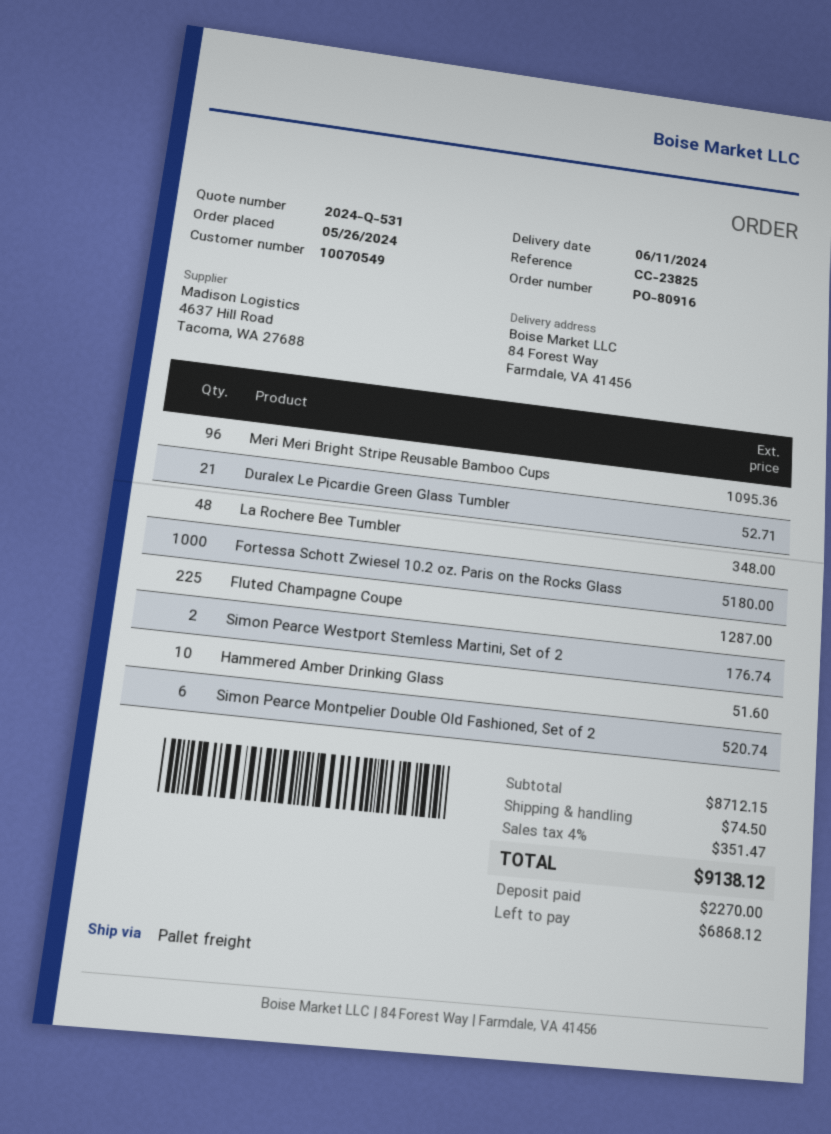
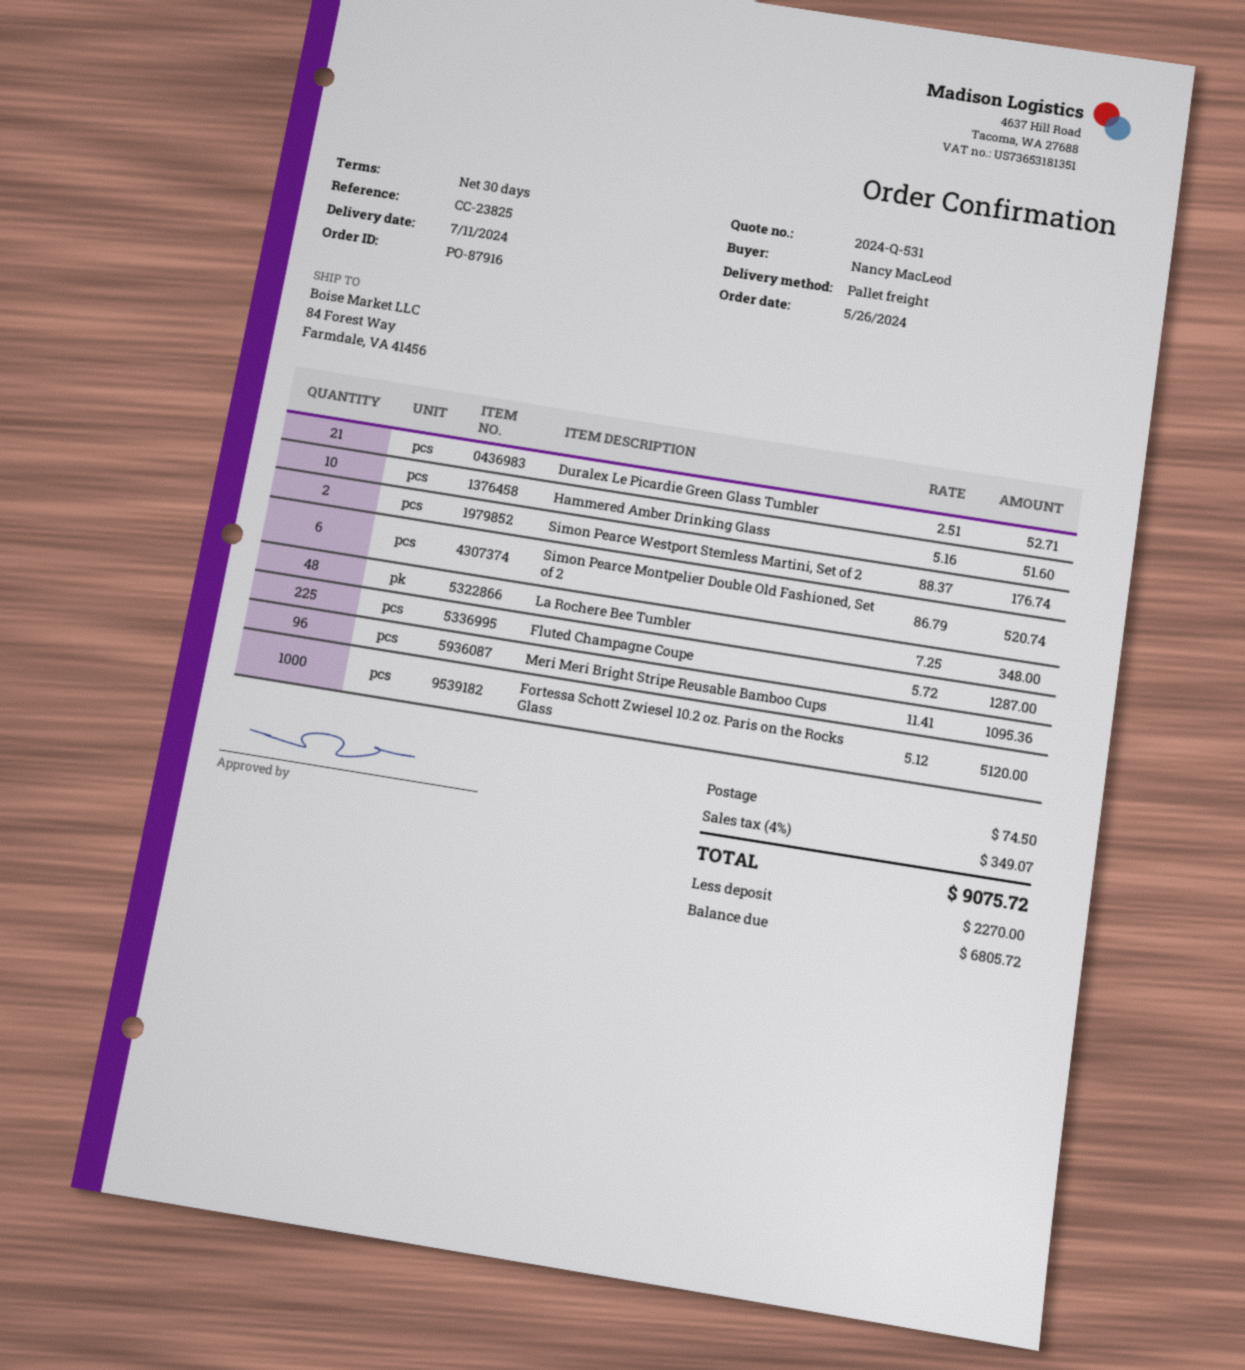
order number: PO-80916 -> PO-87916
delivery date: 2024-06-11 -> 2024-07-11
Fortessa Schott Zwiesel 10.2 oz. Paris on the Rocks Glass: 1000 for 5180.00 -> 1000 for 5120.00
tax: 4% = 351.47 -> 4% = 349.07
total: 9138.12 -> 9075.72
balance: 6868.12 -> 6805.72

